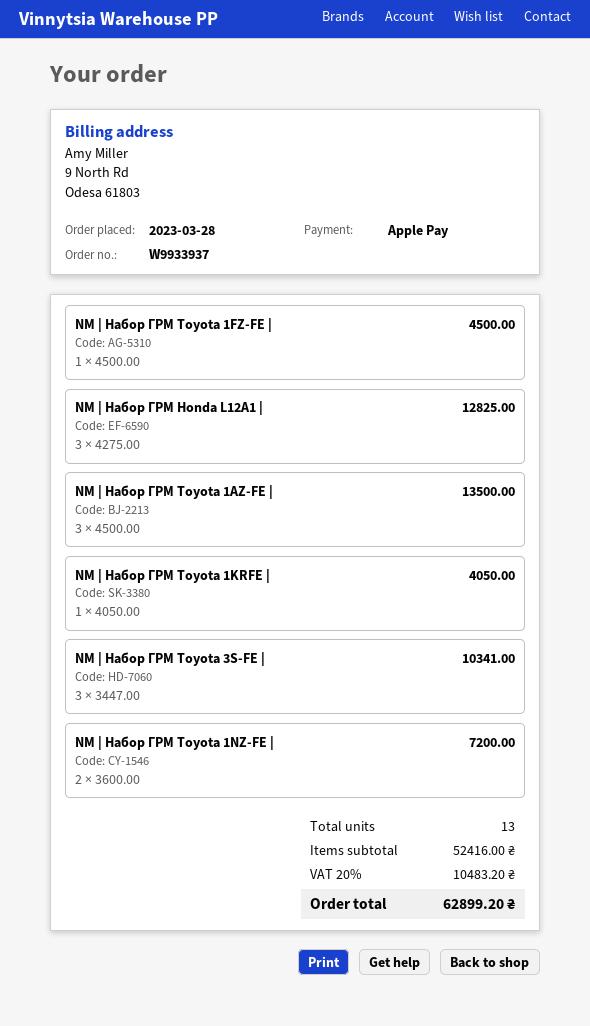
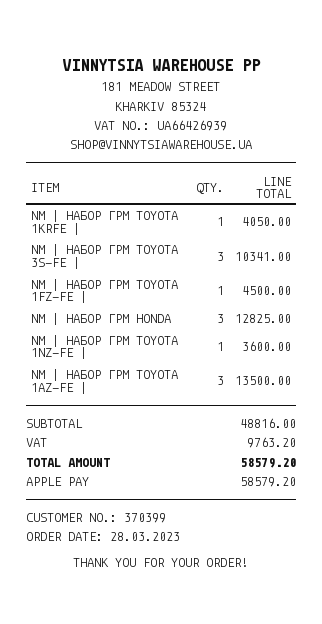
NM | Набор ГРМ Toyota 1NZ-FE |: 2 for 7200.00 -> 1 for 3600.00
subtotal: 52416.00 -> 48816.00
tax: 10483.20 -> 9763.20
total: 62899.20 -> 58579.20

